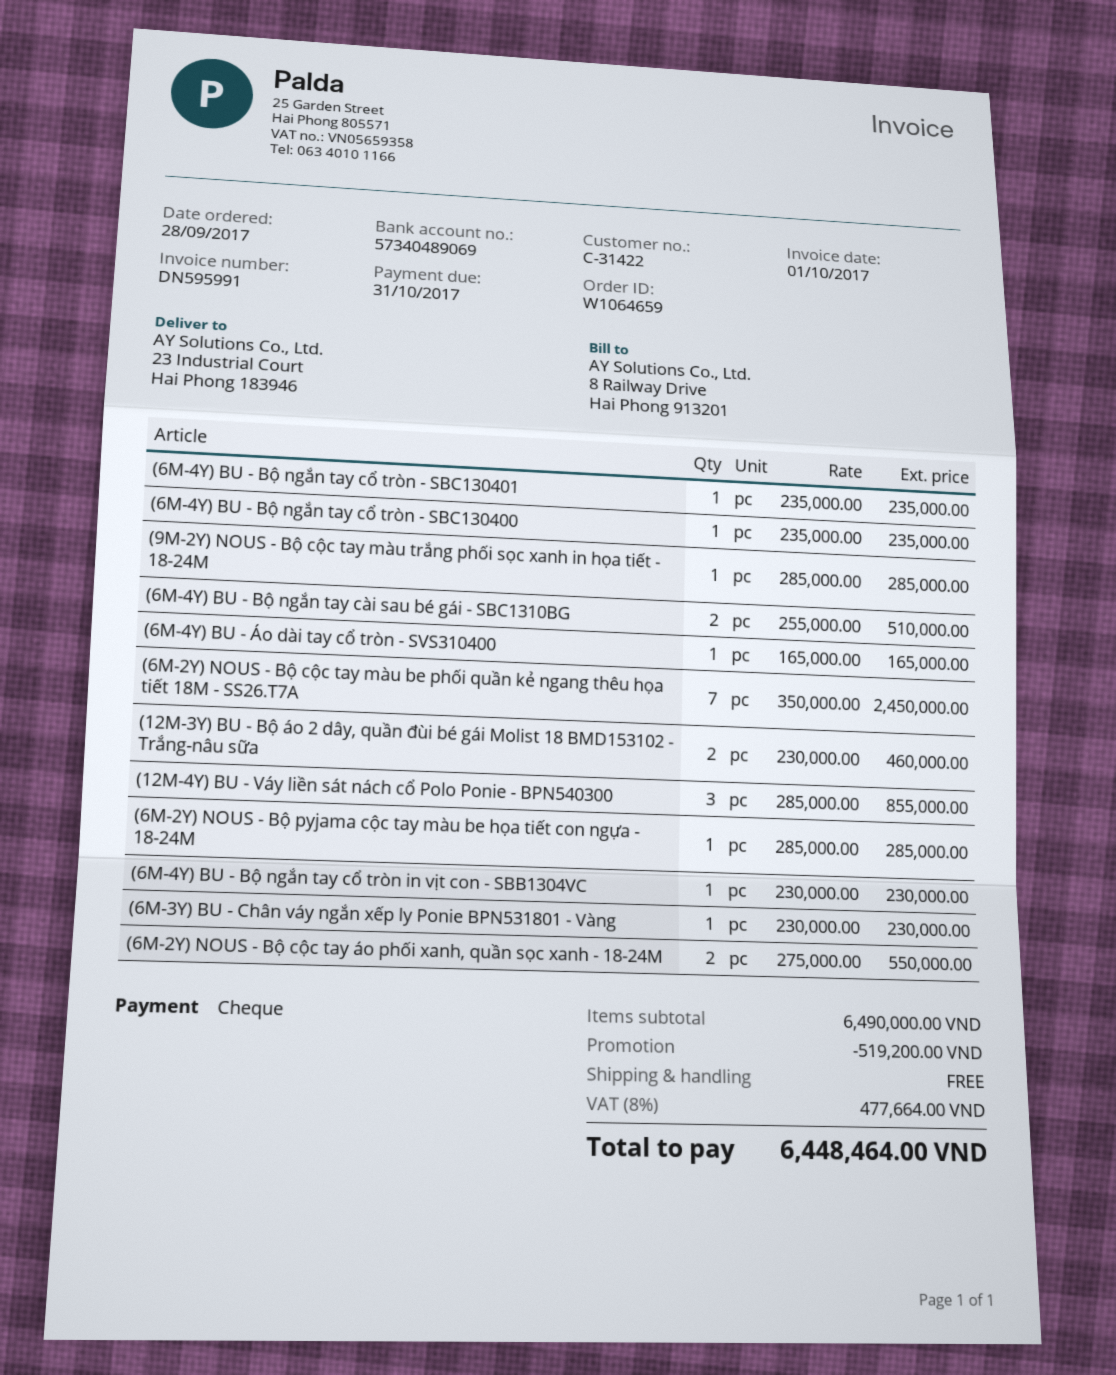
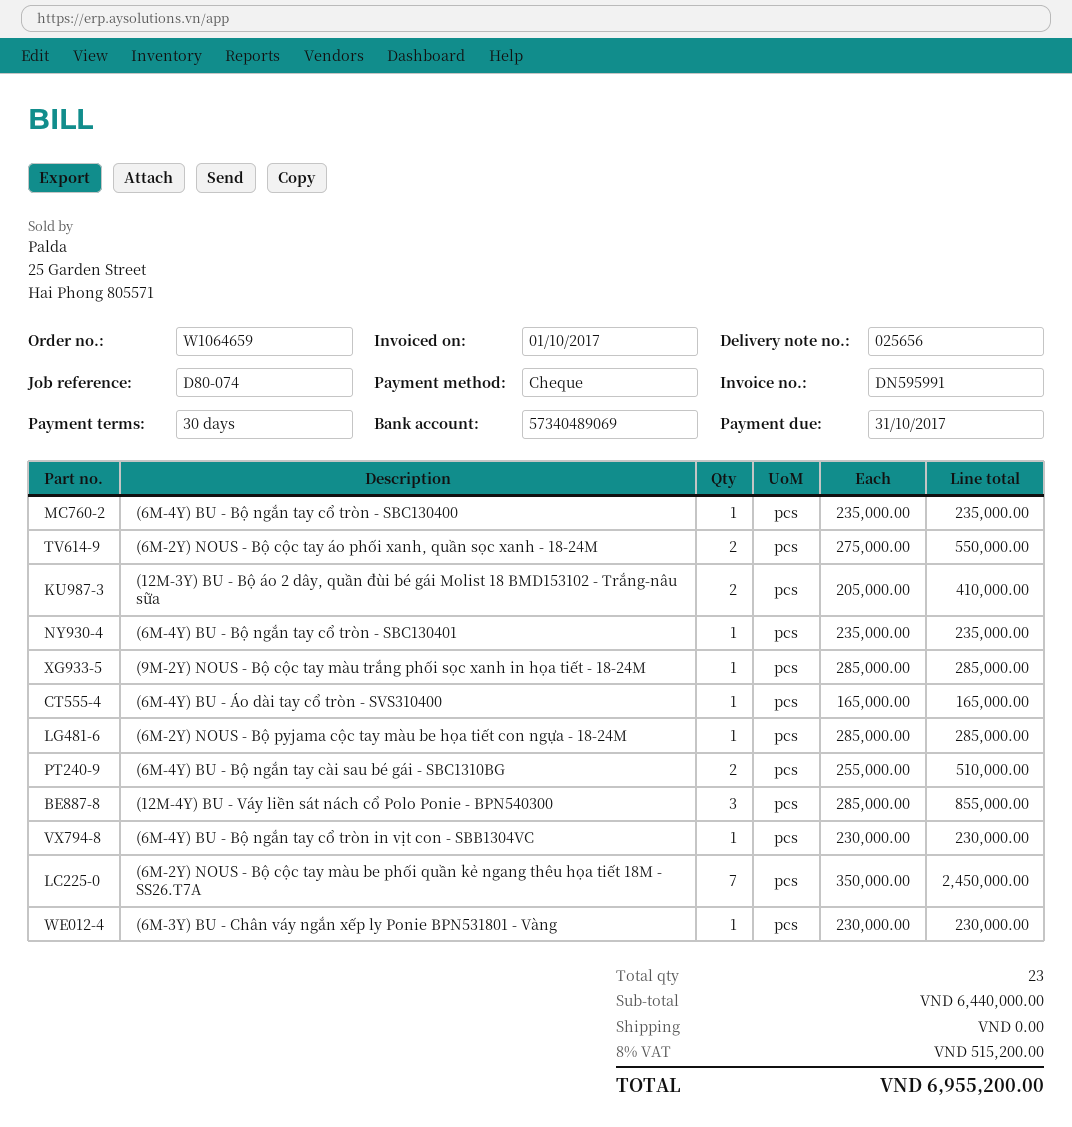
(12M-3Y) BU - Bộ áo 2 dây, quần đùi bé gái Molist 18 BMD153102 - Trắng-nâu sữa: 2 x 230000.00 = 460000.00 -> 2 x 205000.00 = 410000.00
subtotal: 6490000.00 -> 6440000.00
discount: 519200.00 -> none
tax: 8% = 477664.00 -> 8% = 515200.00
total: 6448464.00 -> 6955200.00

